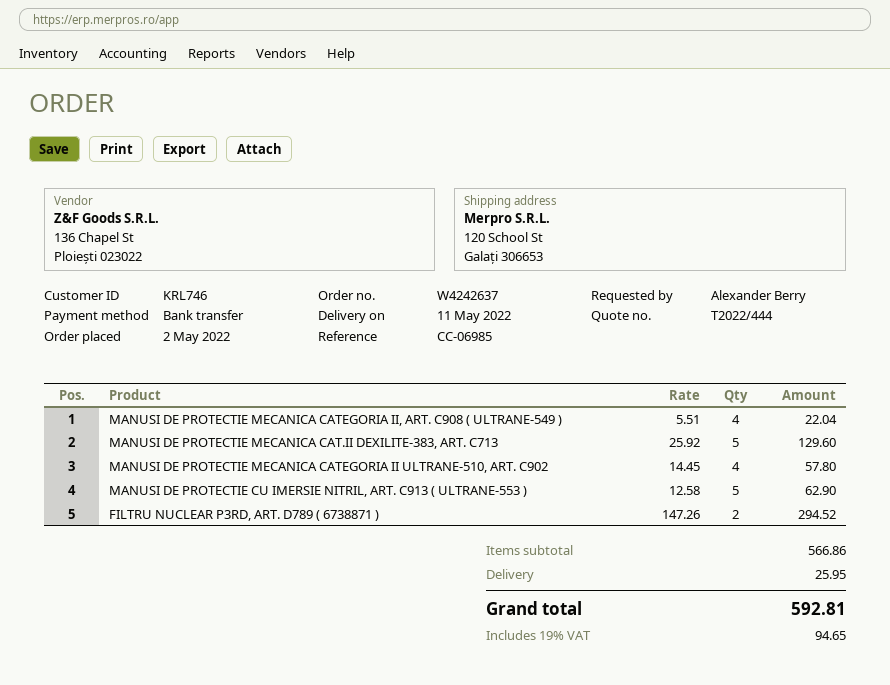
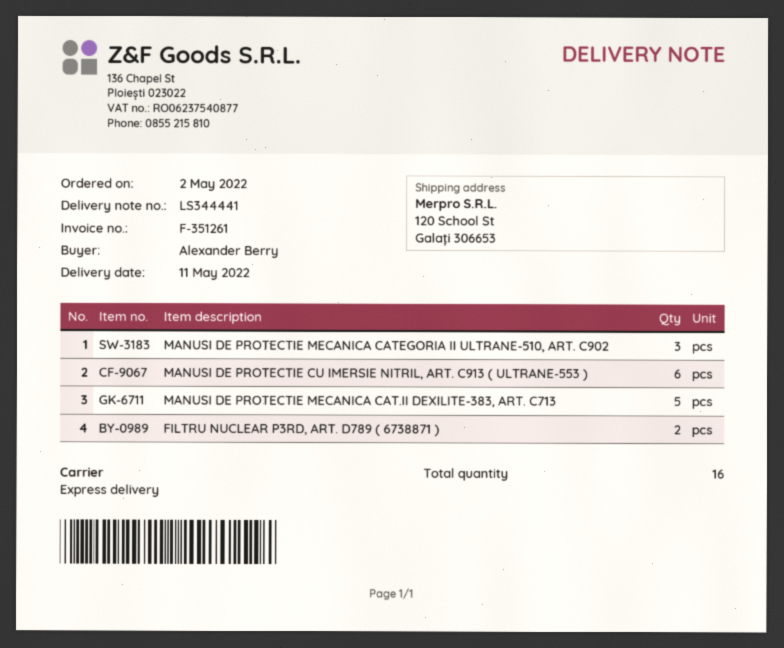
MANUSI DE PROTECTIE MECANICA CATEGORIA II, ART. C908 ( ULTRANE-549 ): 4 -> none
MANUSI DE PROTECTIE MECANICA CATEGORIA II ULTRANE-510, ART. C902: 4 -> 3
MANUSI DE PROTECTIE CU IMERSIE NITRIL, ART. C913 ( ULTRANE-553 ): 5 -> 6

